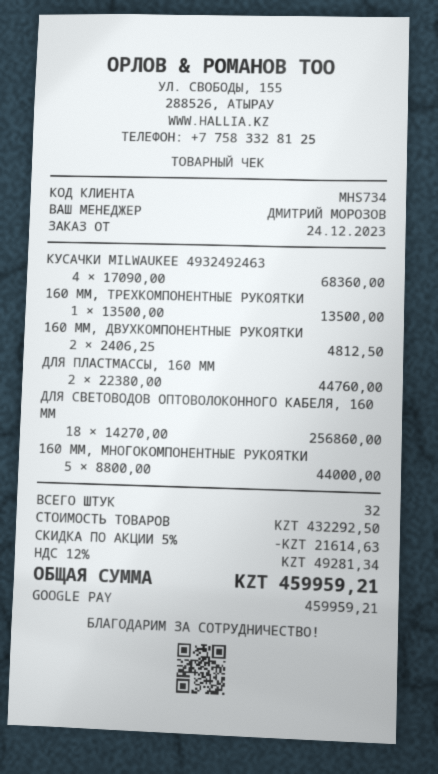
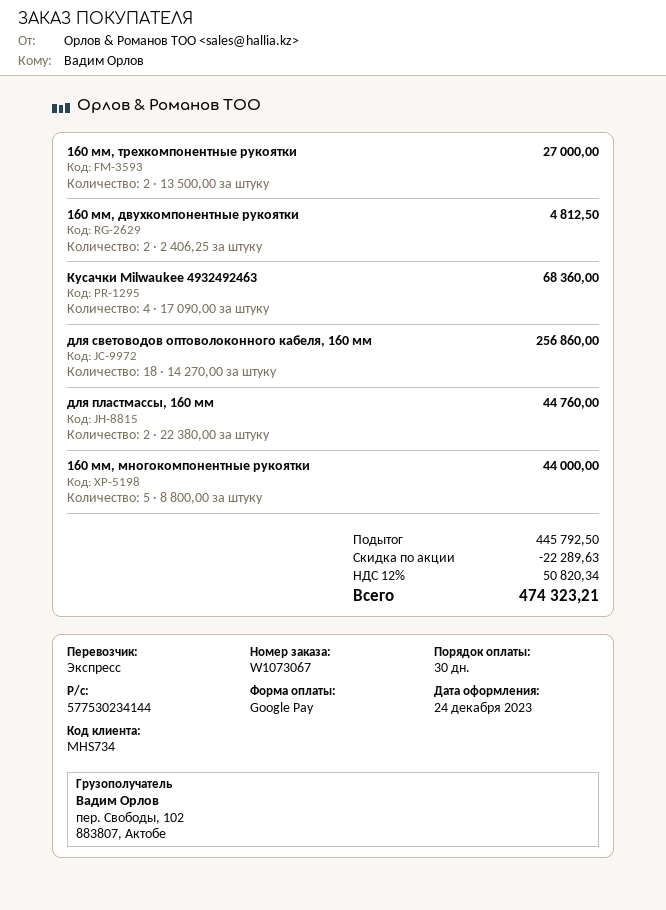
160 ММ, ТРЕХКОМПОНЕНТНЫЕ РУКОЯТКИ: 1 x 13500.00 = 13500.00 -> 2 x 13500.00 = 27000.00
subtotal: 432292.50 -> 445792.50
discount: 21614.63 -> 22289.63
tax: 12% = 49281.34 -> 12% = 50820.34
total: 459959.21 -> 474323.21

